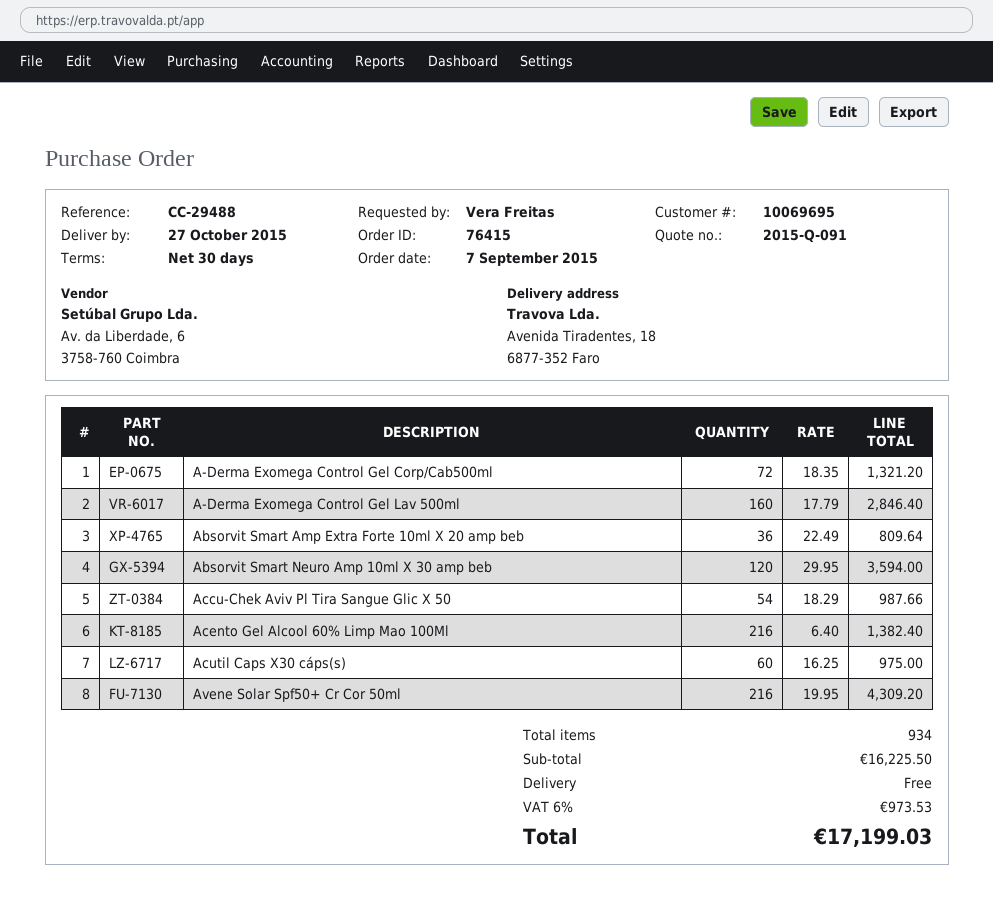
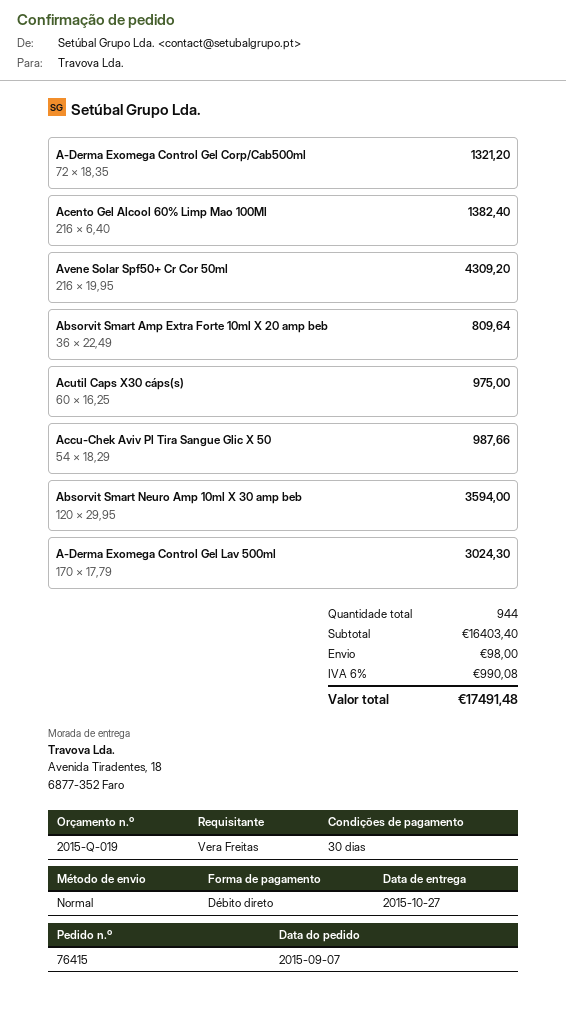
quote number: 2015-Q-091 -> 2015-Q-019
A-Derma Exomega Control Gel Lav 500ml: 160 x 17.79 = 2846.40 -> 170 x 17.79 = 3024.30
total quantity: 934 -> 944
subtotal: 16225.50 -> 16403.40
shipping: 0.00 -> 98.00
tax: 6% = 973.53 -> 6% = 990.08
total: 17199.03 -> 17491.48

